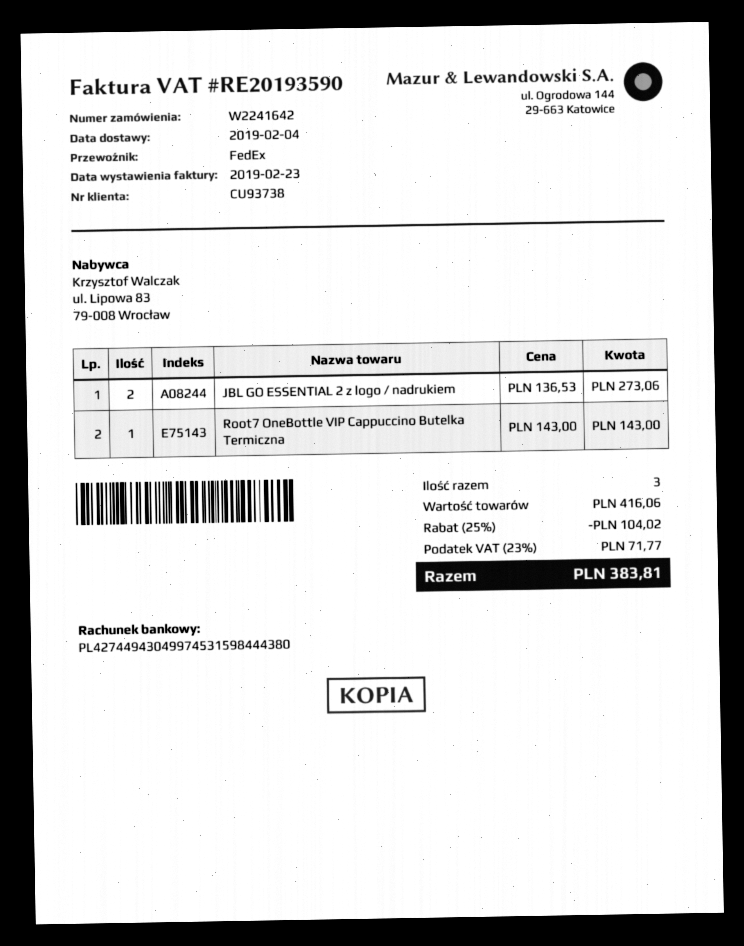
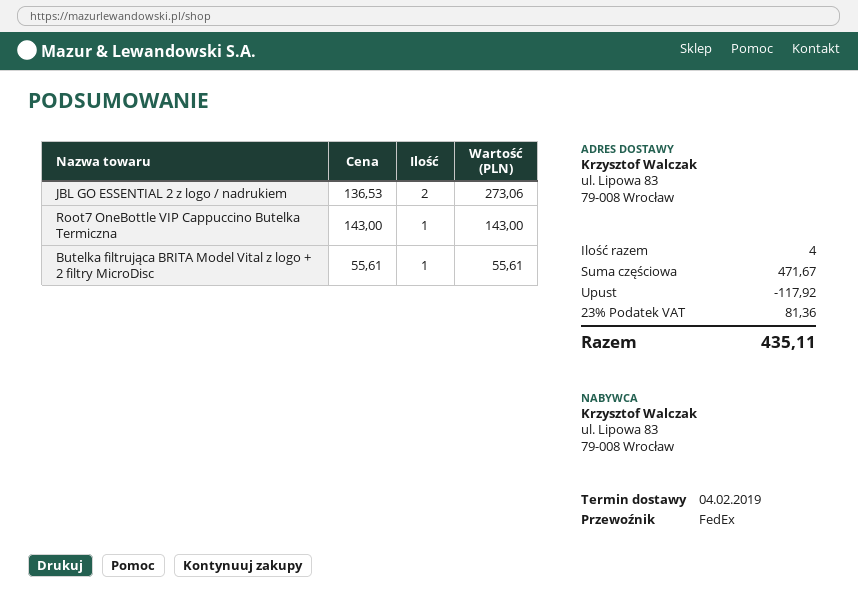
Butelka filtrująca BRITA Model Vital z logo + 2 filtry MicroDisc: none -> 1 x 55.61 = 55.61
total quantity: 3 -> 4
subtotal: 416.06 -> 471.67
discount: 104.02 -> 117.92
tax: 23% = 71.77 -> 23% = 81.36
total: 383.81 -> 435.11

